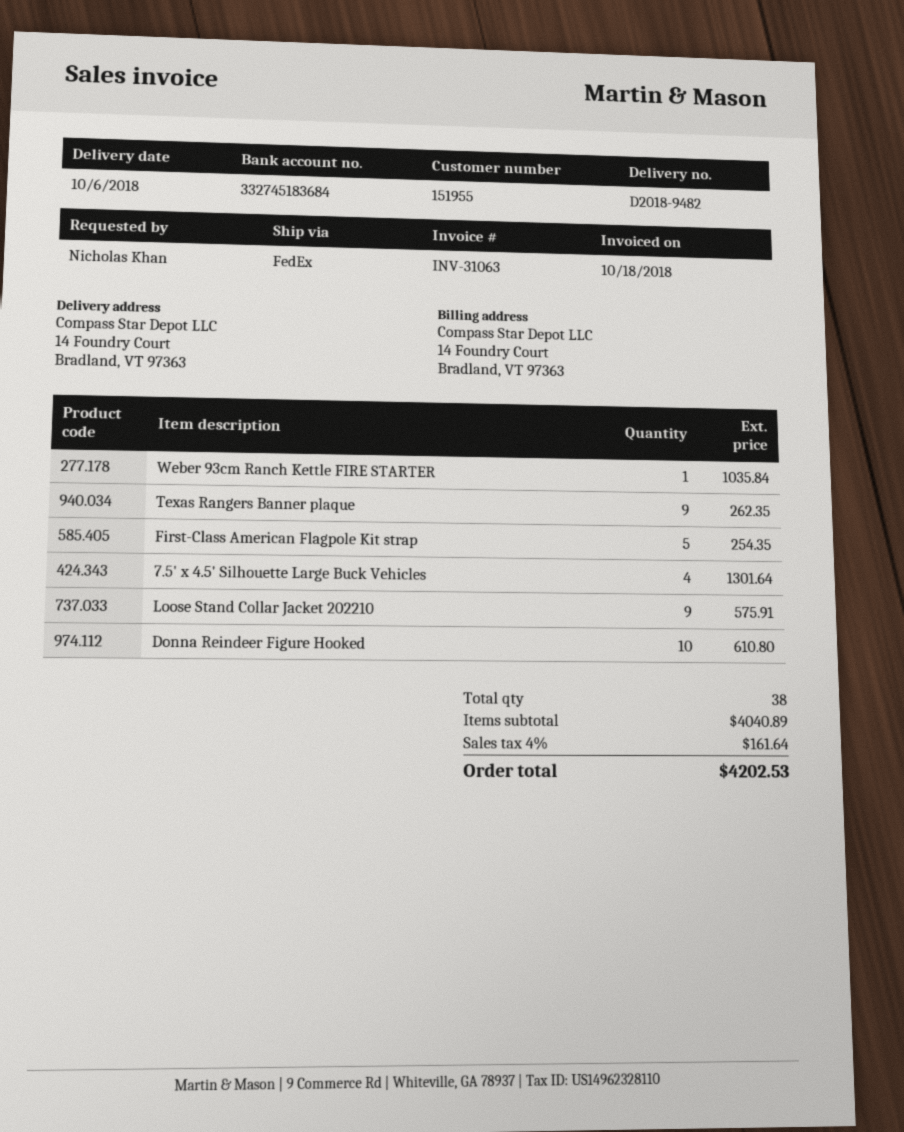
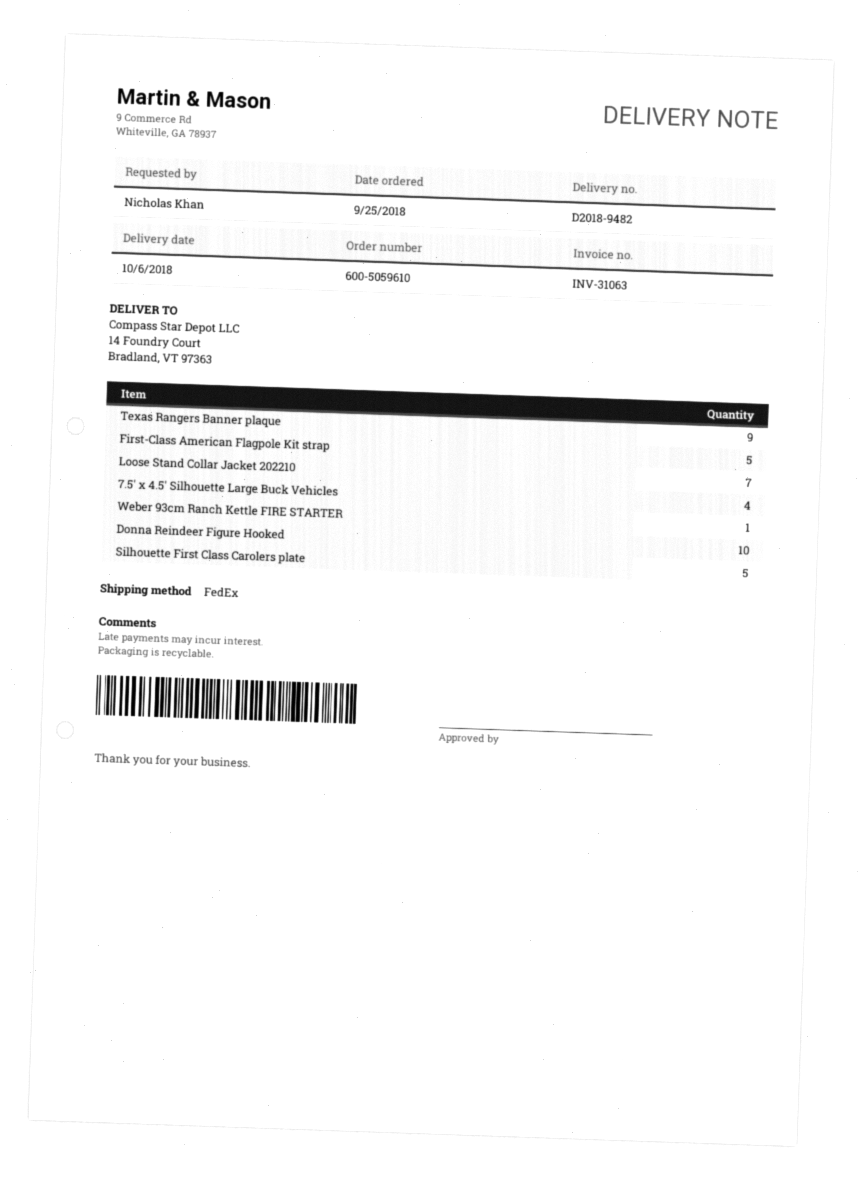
Loose Stand Collar Jacket 202210: 9 -> 7
Silhouette First Class Carolers plate: none -> 5

